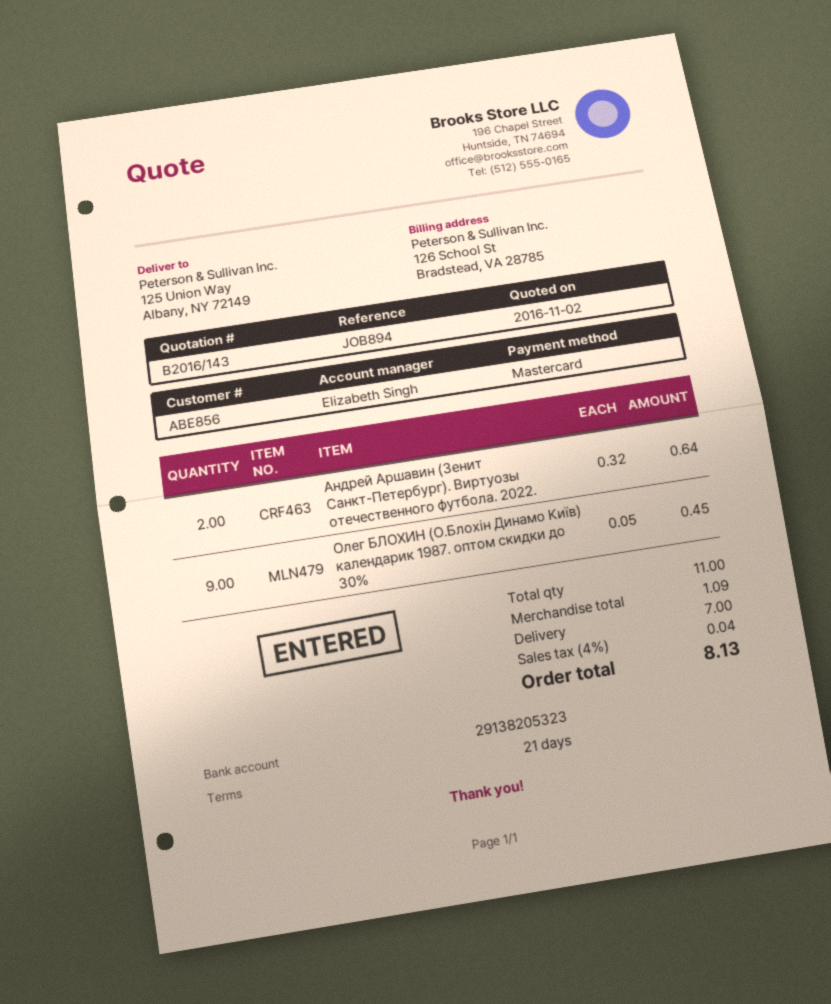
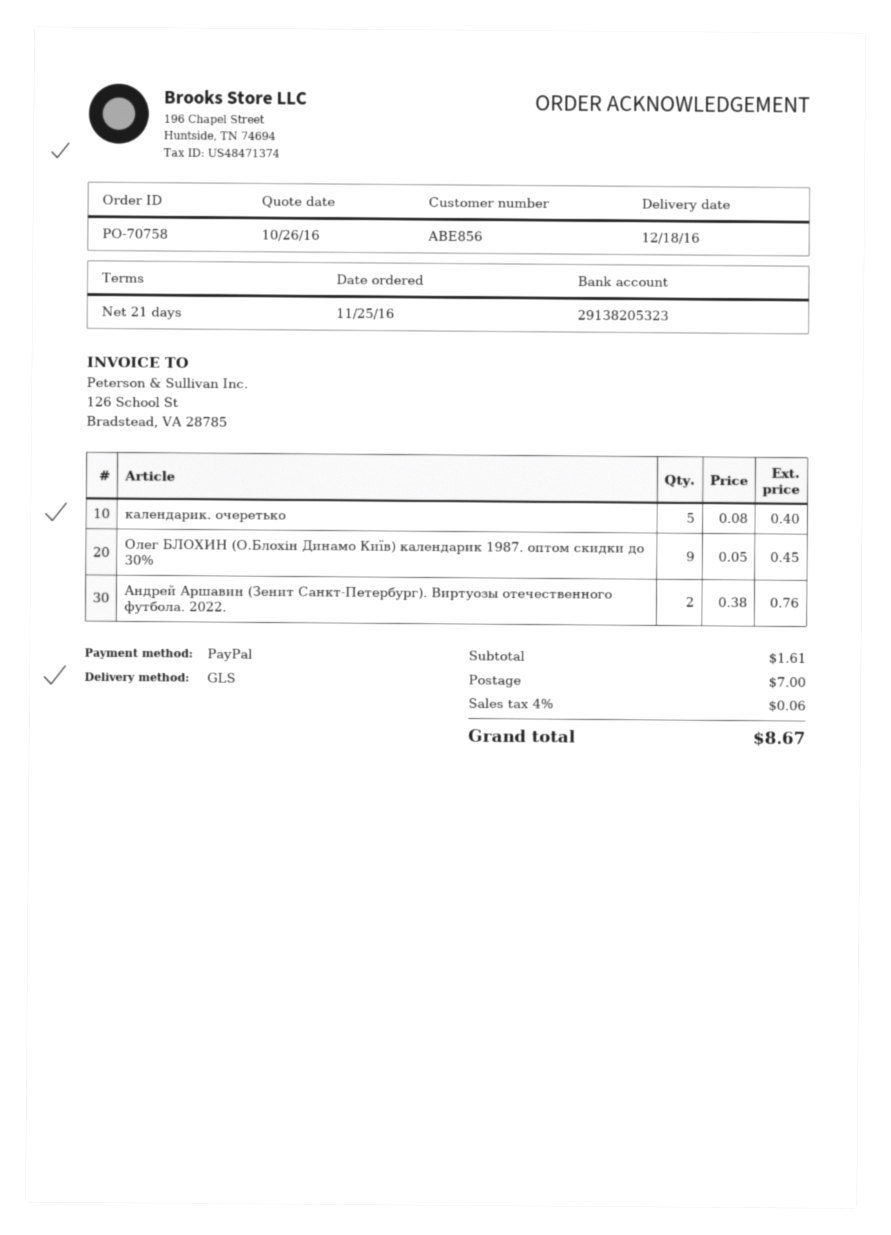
quote date: 2016-11-02 -> 2016-10-26
payment method: Mastercard -> PayPal
Андрей Аршавин (Зенит Санкт-Петербург). Виртуозы отечественного футбола. 2022.: 2 x 0.32 = 0.64 -> 2 x 0.38 = 0.76
календарик. очеретько: none -> 5 x 0.08 = 0.40
subtotal: 1.09 -> 1.61
tax: 4% = 0.04 -> 4% = 0.06
total: 8.13 -> 8.67

